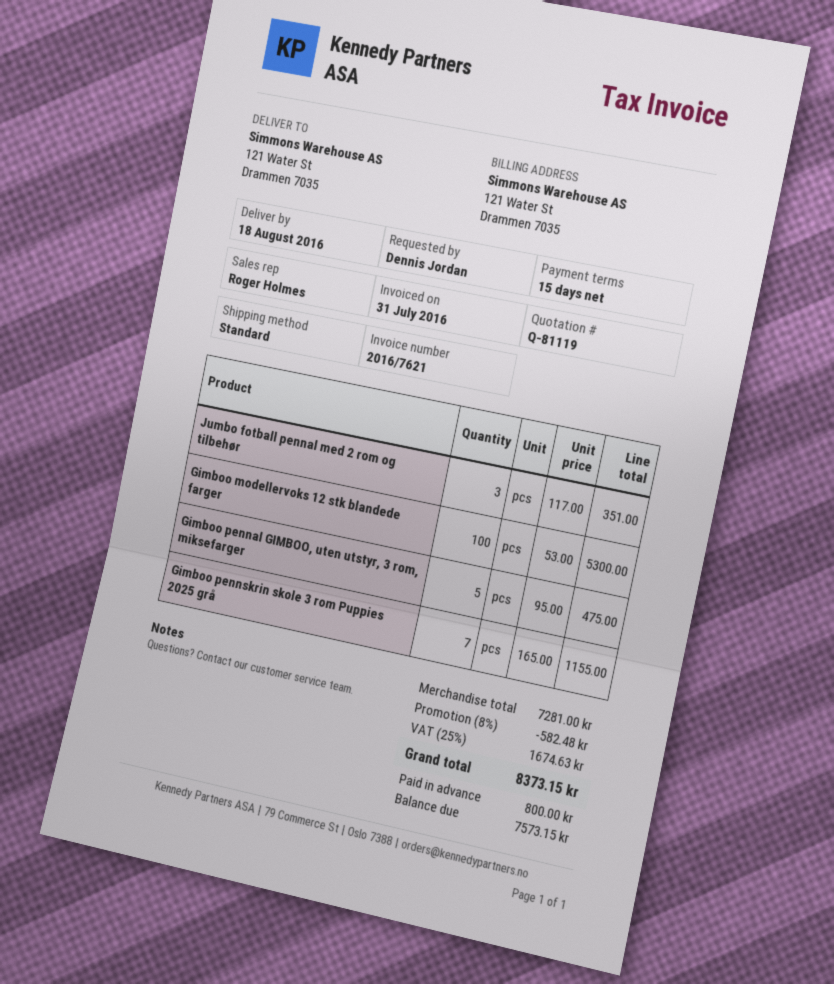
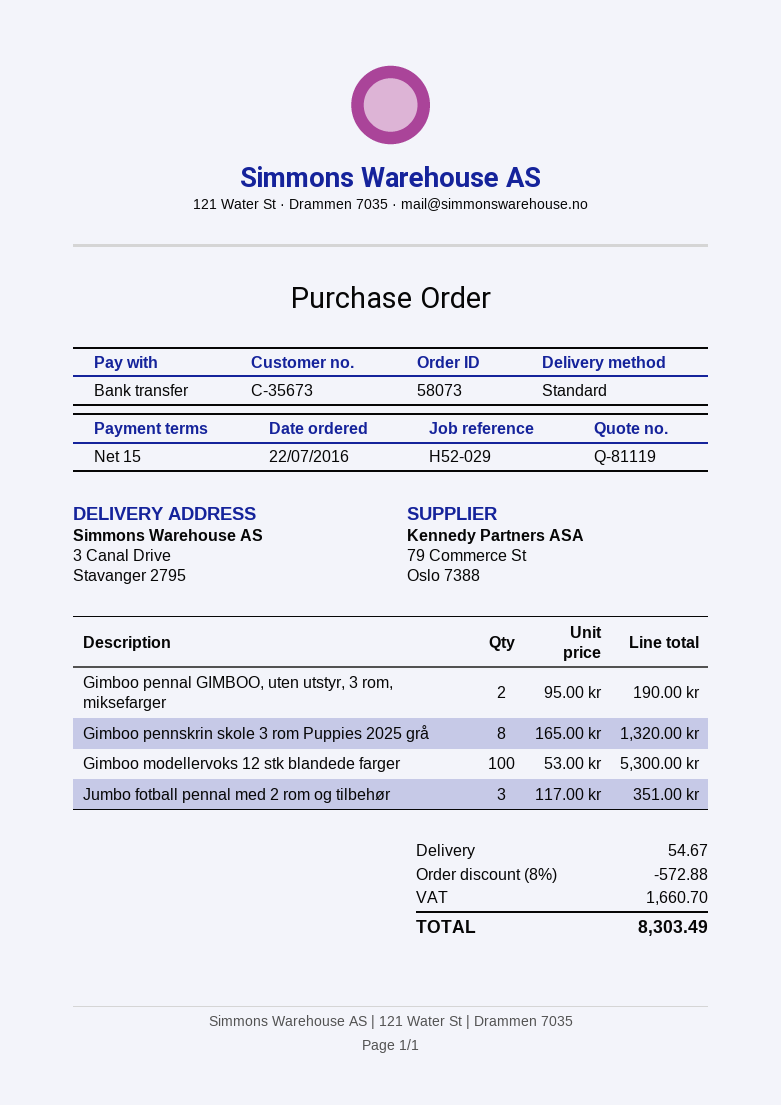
ship to: 121 Water St, Drammen 7035 -> 3 Canal Drive, Stavanger 2795
Gimboo pennal GIMBOO, uten utstyr, 3 rom, miksefarger: 5 x 95.00 = 475.00 -> 2 x 95.00 = 190.00
Gimboo pennskrin skole 3 rom Puppies 2025 grå: 7 x 165.00 = 1155.00 -> 8 x 165.00 = 1320.00
discount: 8% = 582.48 -> 8% = 572.88
shipping: none -> 54.67
tax: 1674.63 -> 1660.70
total: 8373.15 -> 8303.49

